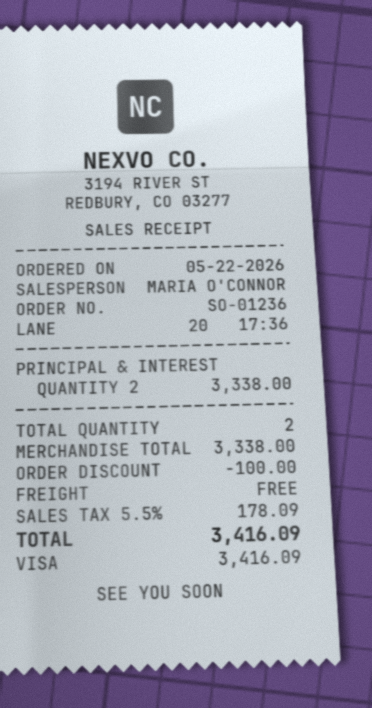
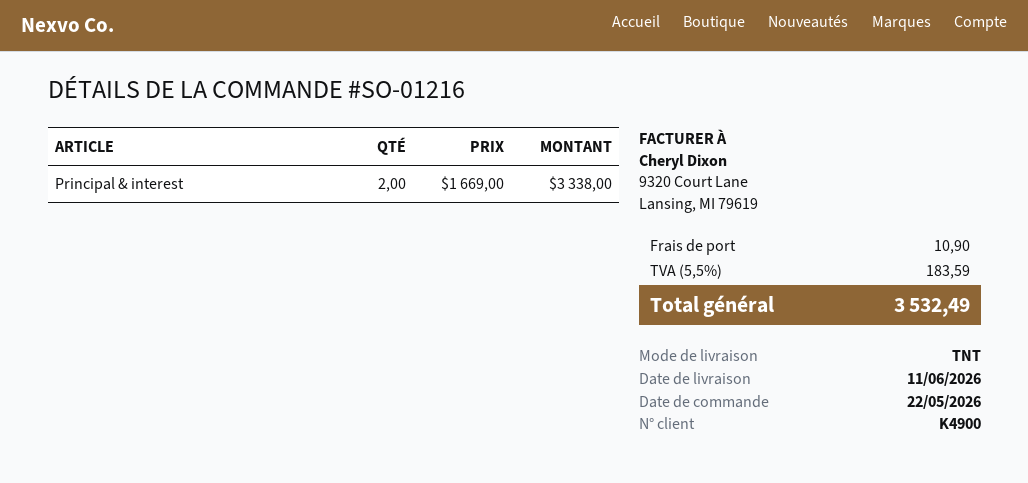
order number: SO-01236 -> SO-01216
discount: 100.00 -> none
shipping: 0.00 -> 10.90
tax: 5.5% = 178.09 -> 5.5% = 183.59
total: 3416.09 -> 3532.49

